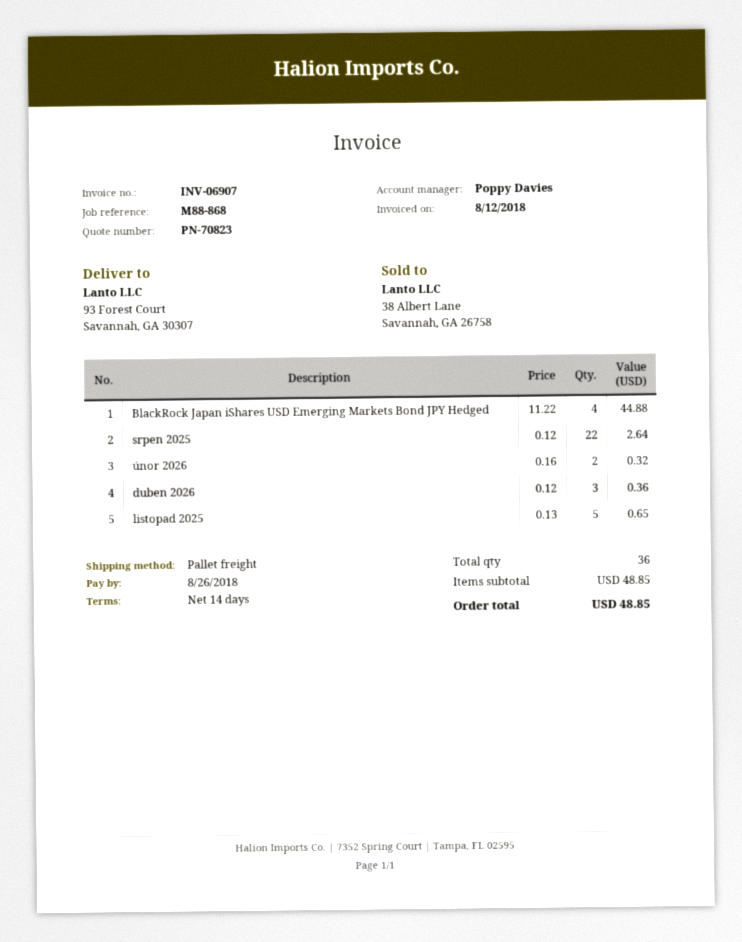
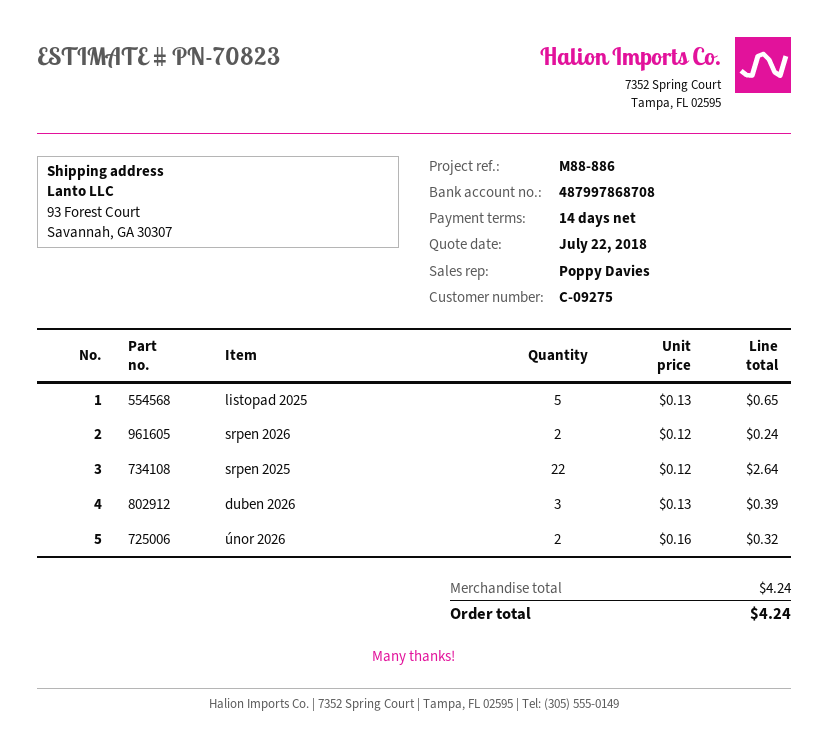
reference: M88-868 -> M88-886
BlackRock Japan iShares USD Emerging Markets Bond JPY Hedged: 4 x 11.22 = 44.88 -> none
duben 2026: 3 x 0.12 = 0.36 -> 3 x 0.13 = 0.39
srpen 2026: none -> 2 x 0.12 = 0.24
subtotal: 48.85 -> 4.24
total: 48.85 -> 4.24

